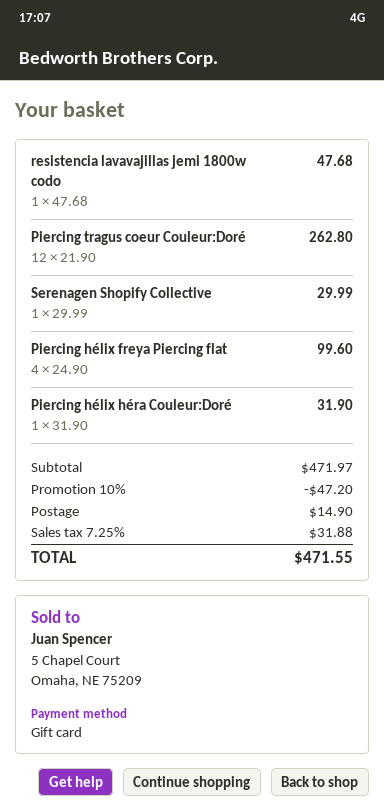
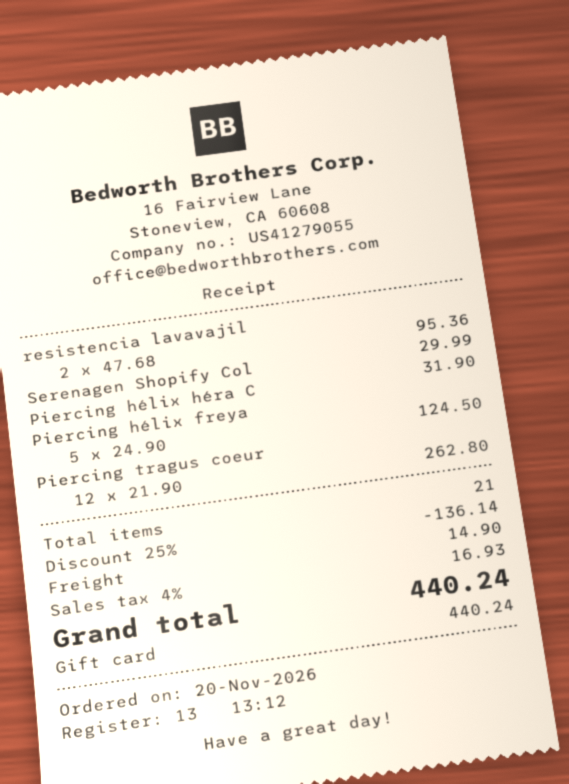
resistencia lavavajillas jemi 1800w codo: 1 x 47.68 = 47.68 -> 2 x 47.68 = 95.36
Piercing hélix freya Piercing flat: 4 x 24.90 = 99.60 -> 5 x 24.90 = 124.50
discount: 10% = 47.20 -> 25% = 136.14
tax: 7.25% = 31.88 -> 4% = 16.93
total: 471.55 -> 440.24

